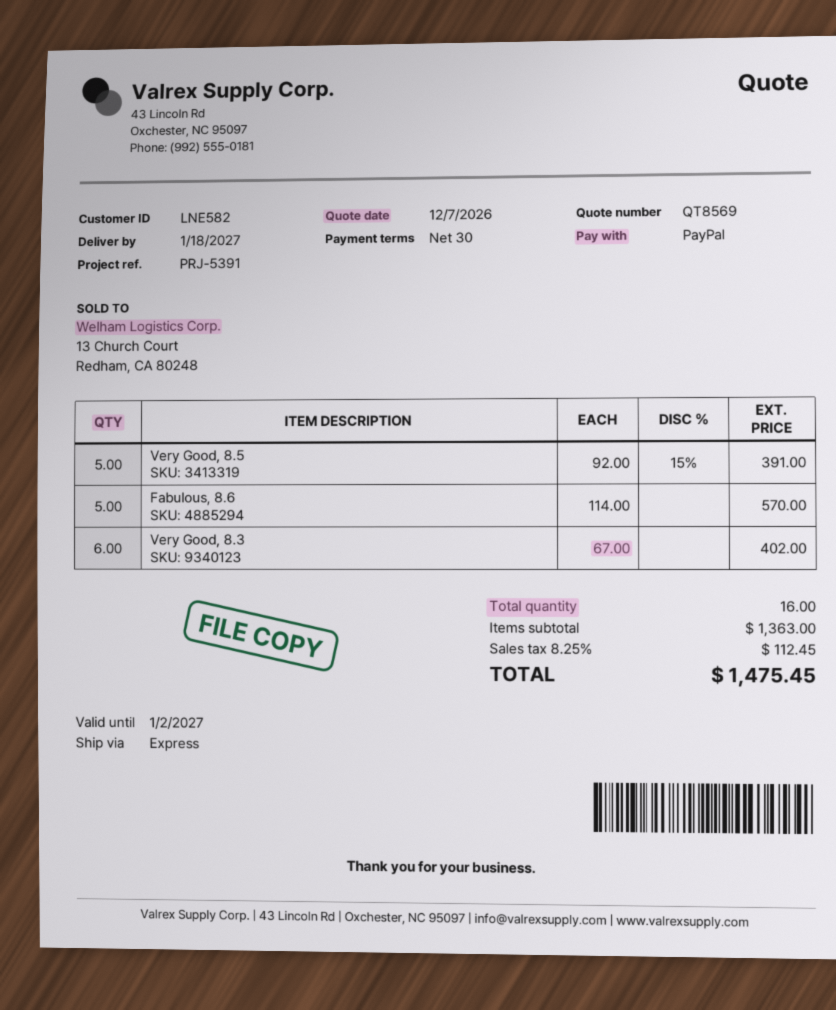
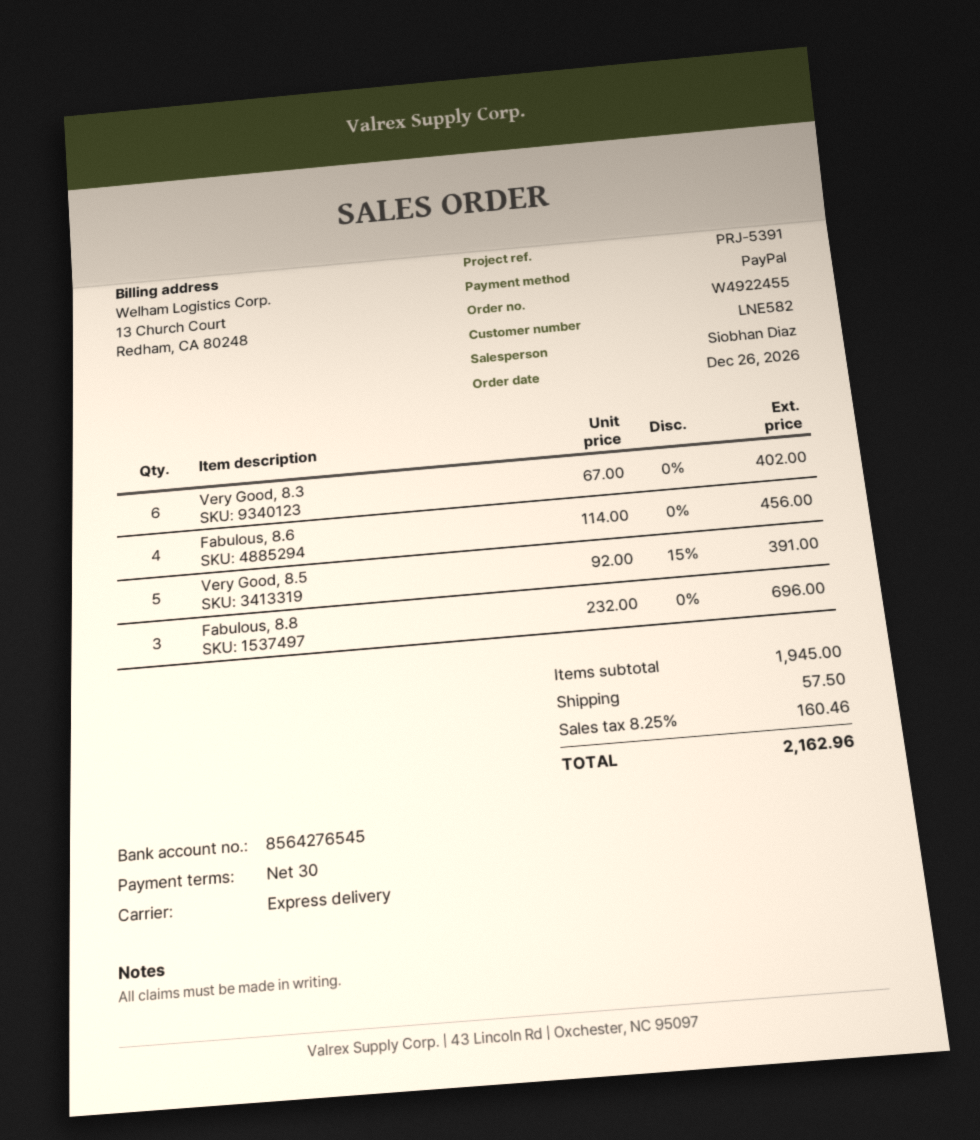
Fabulous, 8.6: 5 x 114.00 = 570.00 -> 4 x 114.00 = 456.00
Fabulous, 8.8: none -> 3 x 232.00 = 696.00
subtotal: 1363.00 -> 1945.00
shipping: none -> 57.50
tax: 8.25% = 112.45 -> 8.25% = 160.46
total: 1475.45 -> 2162.96

